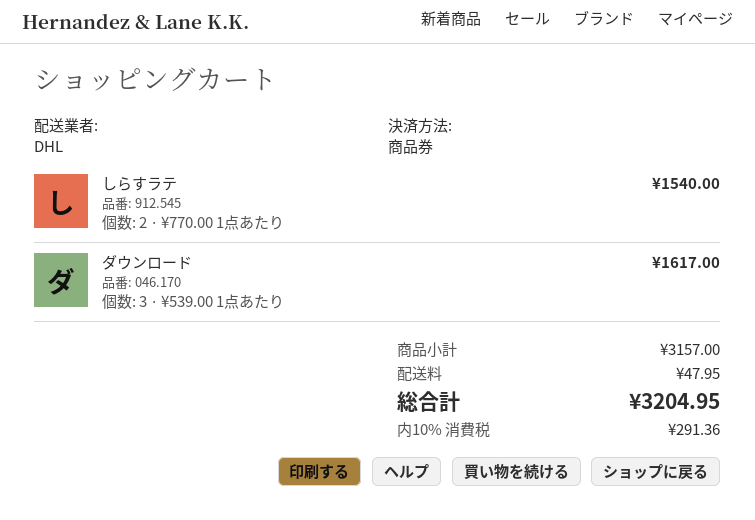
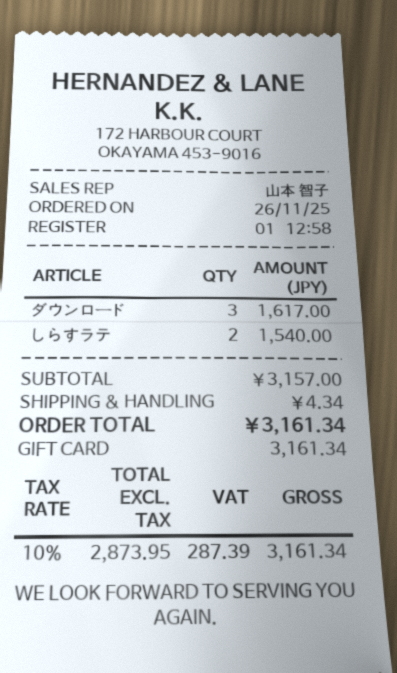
shipping: 47.95 -> 4.34
tax: 10% = 291.36 -> 10% = 287.39
total: 3204.95 -> 3161.34

